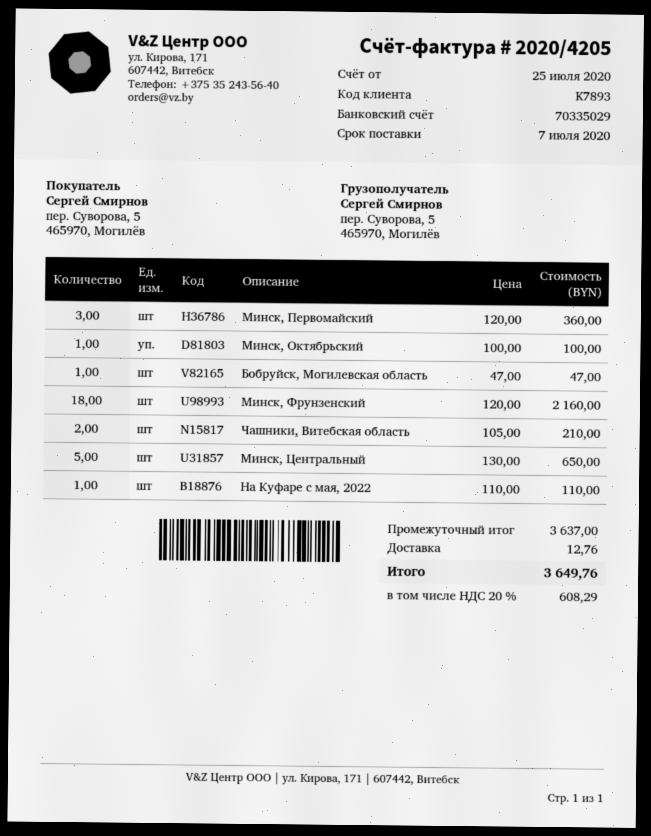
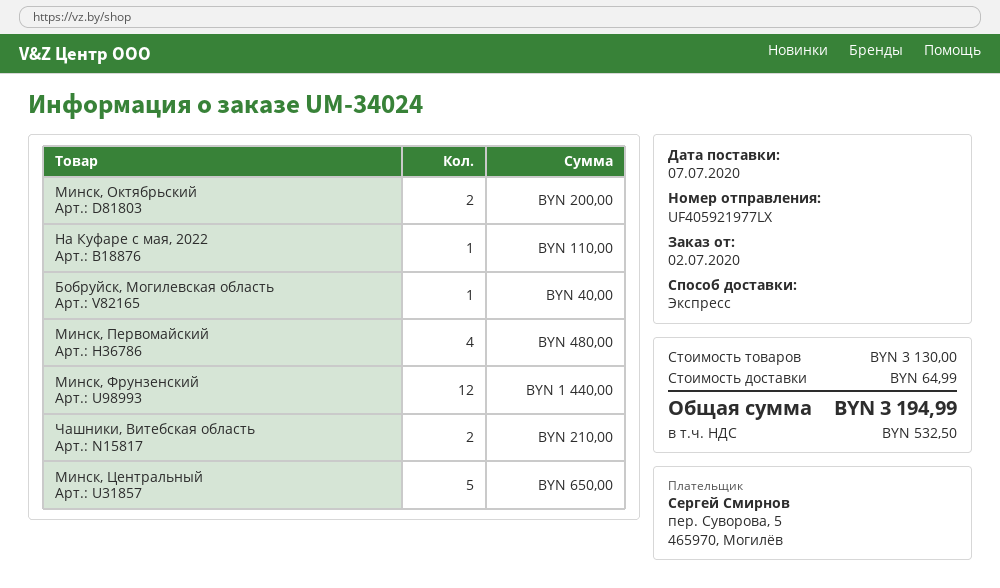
Минск, Первомайский: 3 for 360.00 -> 4 for 480.00
Минск, Октябрьский: 1 for 100.00 -> 2 for 200.00
Бобруйск, Могилевская область: 1 for 47.00 -> 1 for 40.00
Минск, Фрунзенский: 18 for 2160.00 -> 12 for 1440.00
subtotal: 3637.00 -> 3130.00
shipping: 12.76 -> 64.99
tax: 608.29 -> 532.50
total: 3649.76 -> 3194.99

